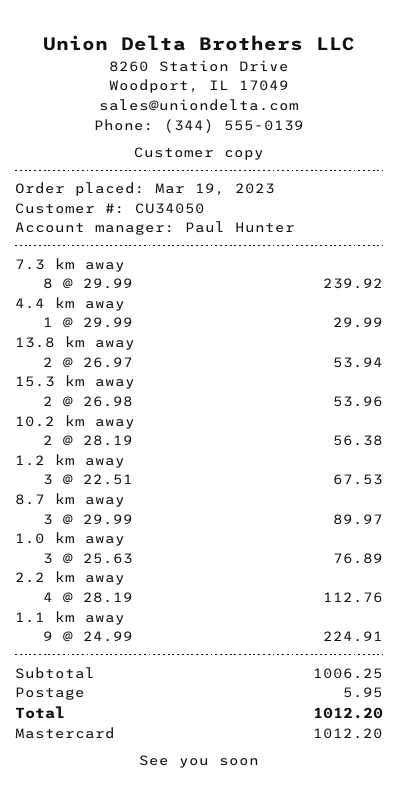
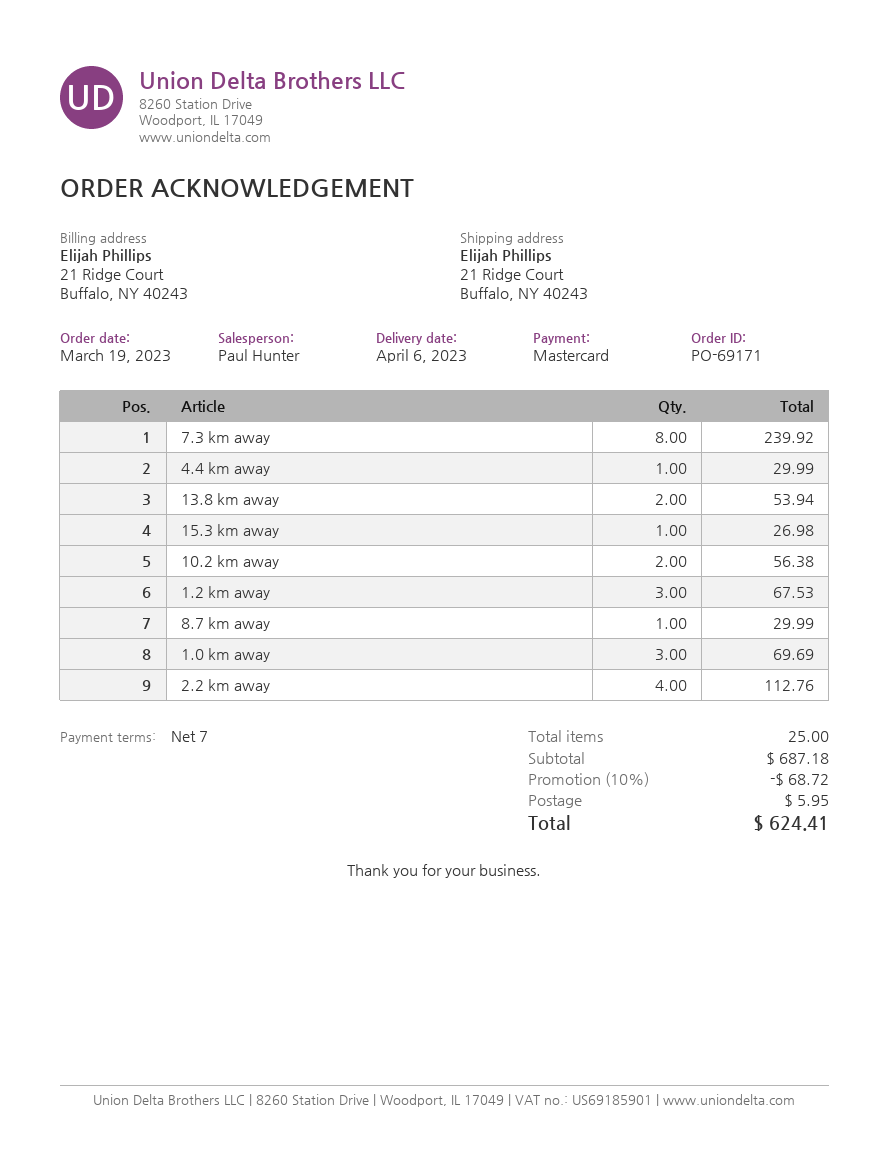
15.3 km away: 2 for 53.96 -> 1 for 26.98
8.7 km away: 3 for 89.97 -> 1 for 29.99
1.0 km away: 3 for 76.89 -> 3 for 69.69
1.1 km away: 9 for 224.91 -> none
subtotal: 1006.25 -> 687.18
discount: none -> 10% = 68.72
total: 1012.20 -> 624.41

